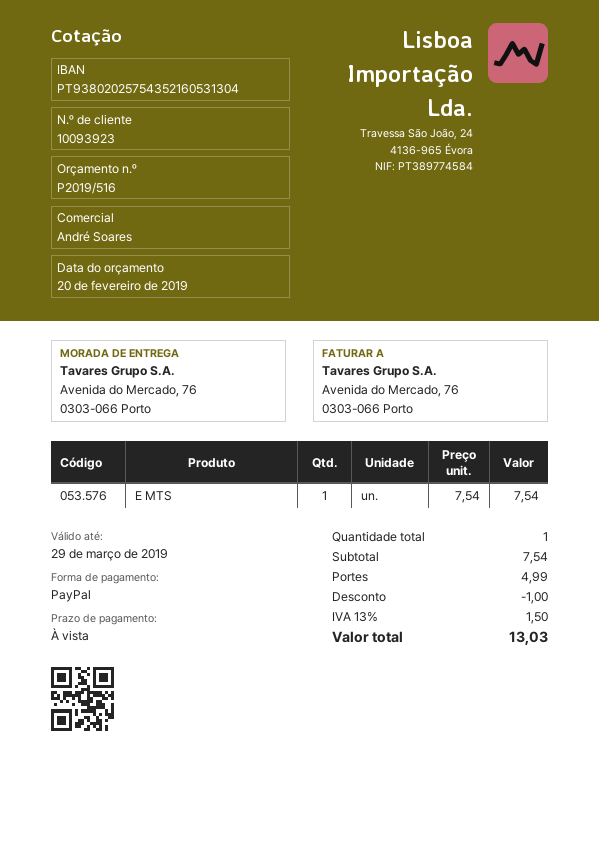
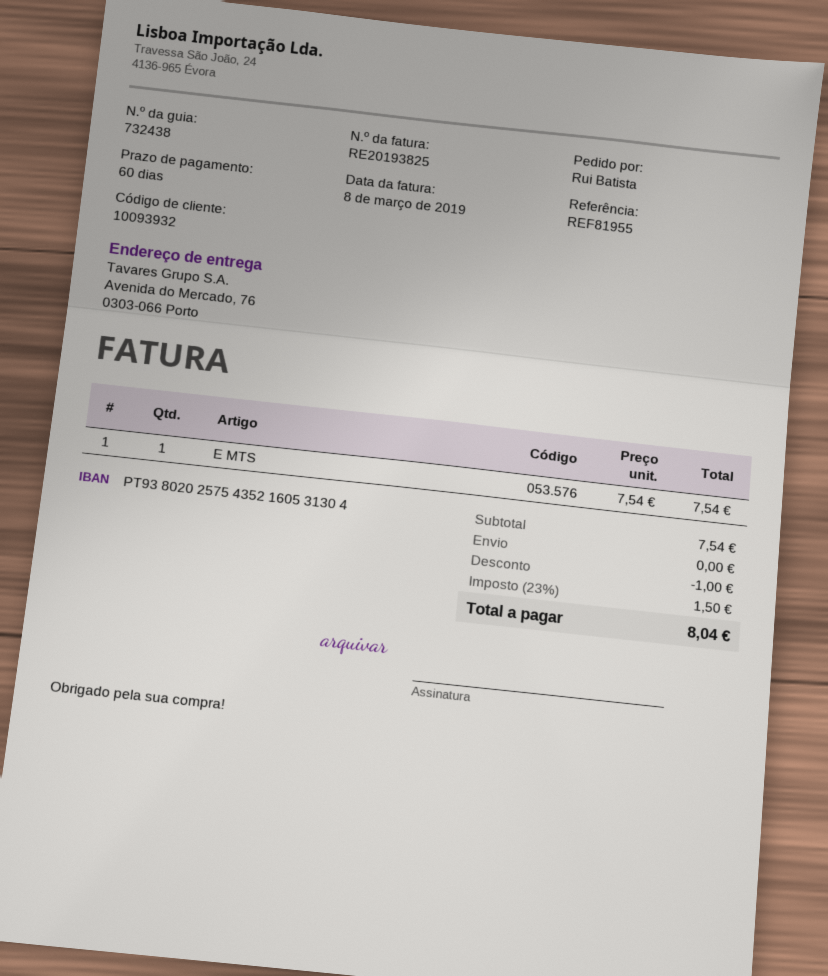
payment terms: on receipt -> 60 days
customer number: 10093923 -> 10093932
shipping: 4.99 -> 0.00
tax: 13% = 1.50 -> 23% = 1.50
total: 13.03 -> 8.04

